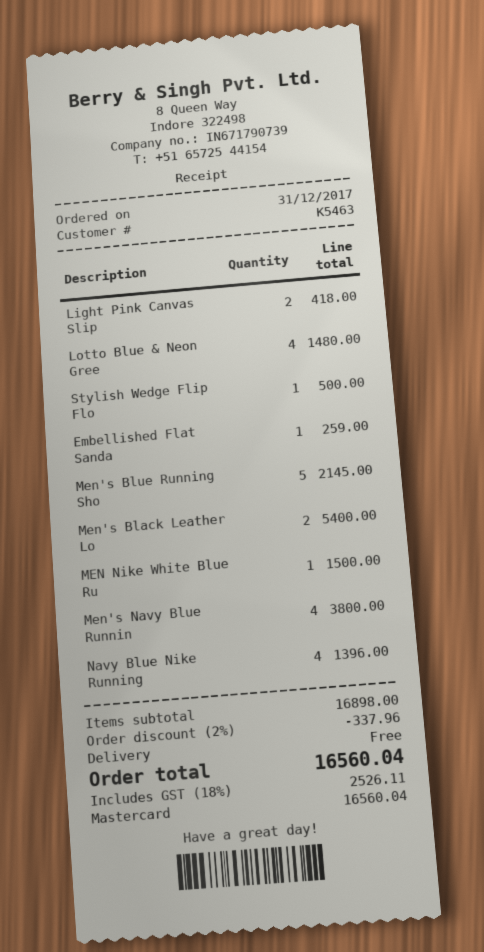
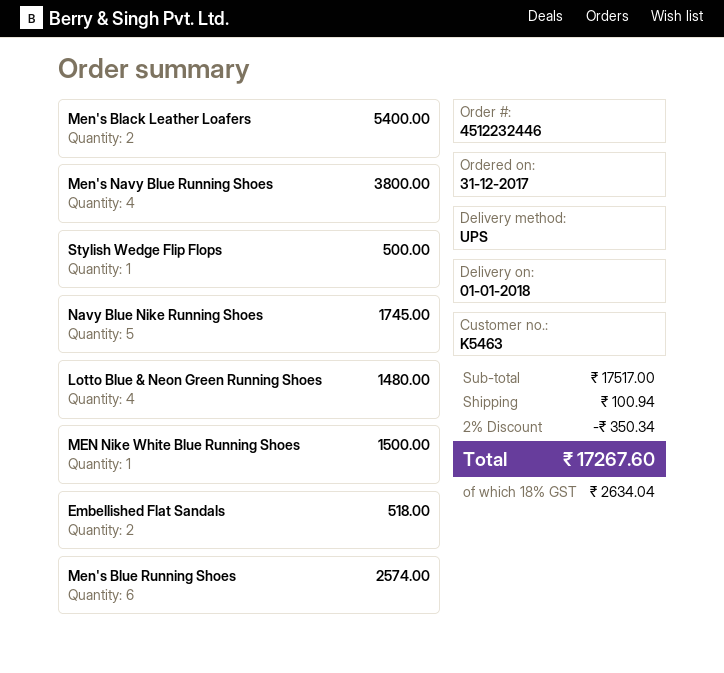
Light Pink Canvas Slip: 2 for 418.00 -> none
Embellished Flat Sanda: 1 for 259.00 -> 2 for 518.00
Men's Blue Running Sho: 5 for 2145.00 -> 6 for 2574.00
Navy Blue Nike Running: 4 for 1396.00 -> 5 for 1745.00
subtotal: 16898.00 -> 17517.00
discount: 2% = 337.96 -> 2% = 350.34
shipping: 0.00 -> 100.94
tax: 18% = 2526.11 -> 18% = 2634.04
total: 16560.04 -> 17267.60

